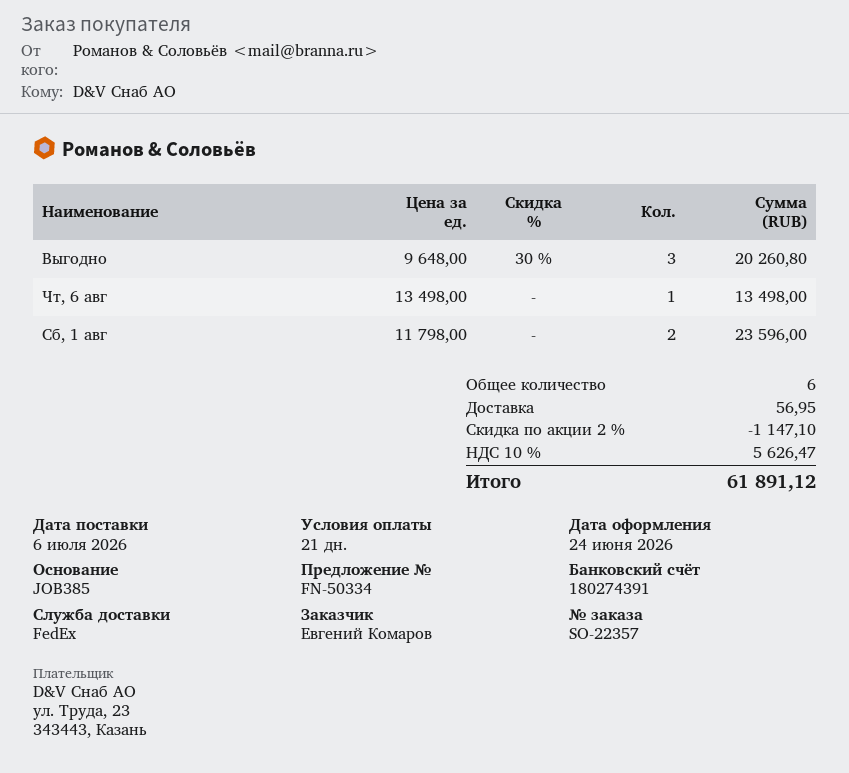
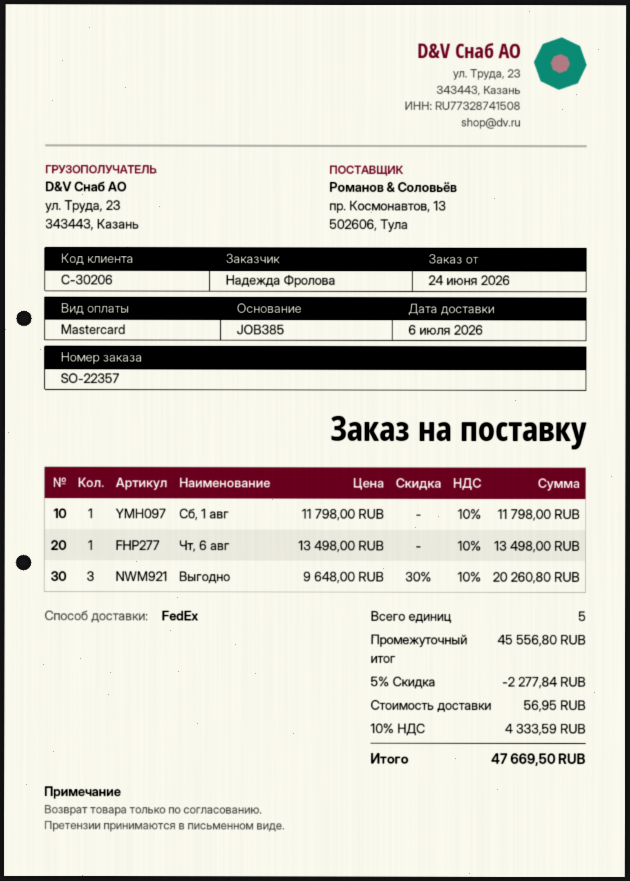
ordered by: Евгений Комаров -> Надежда Фролова
Сб, 1 авг: 2 x 11798.00 = 23596.00 -> 1 x 11798.00 = 11798.00
total quantity: 6 -> 5
discount: 2% = 1147.10 -> 5% = 2277.84
tax: 10% = 5626.47 -> 10% = 4333.59
total: 61891.12 -> 47669.50

